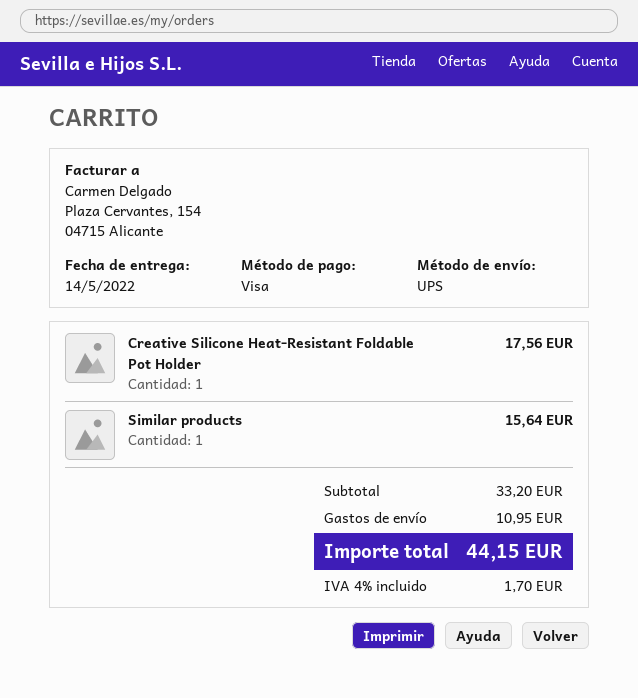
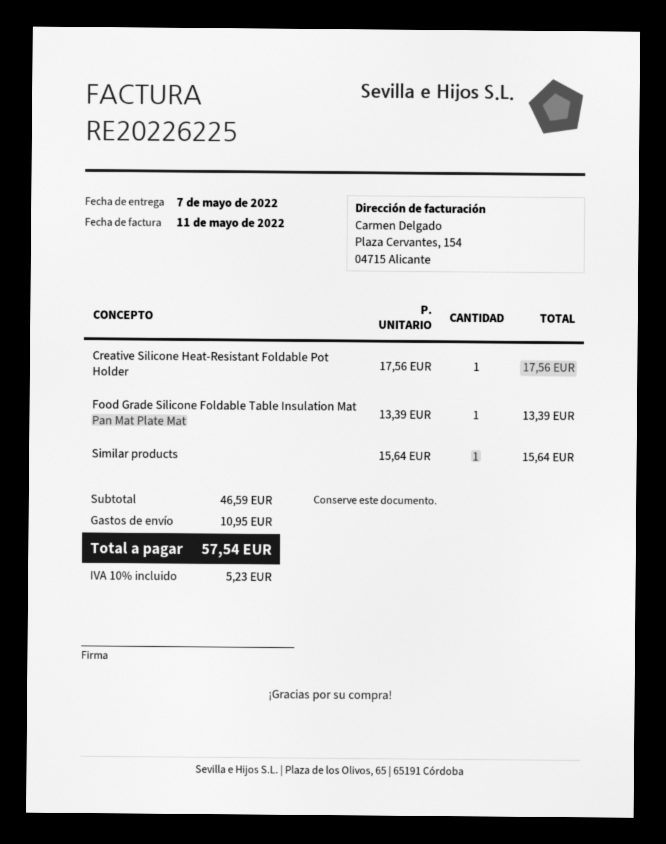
delivery date: 2022-05-14 -> 2022-05-07
Food Grade Silicone Foldable Table Insulation Mat Pan Mat Plate Mat: none -> 1 for 13.39
subtotal: 33.20 -> 46.59
tax: 4% = 1.70 -> 10% = 5.23
total: 44.15 -> 57.54

